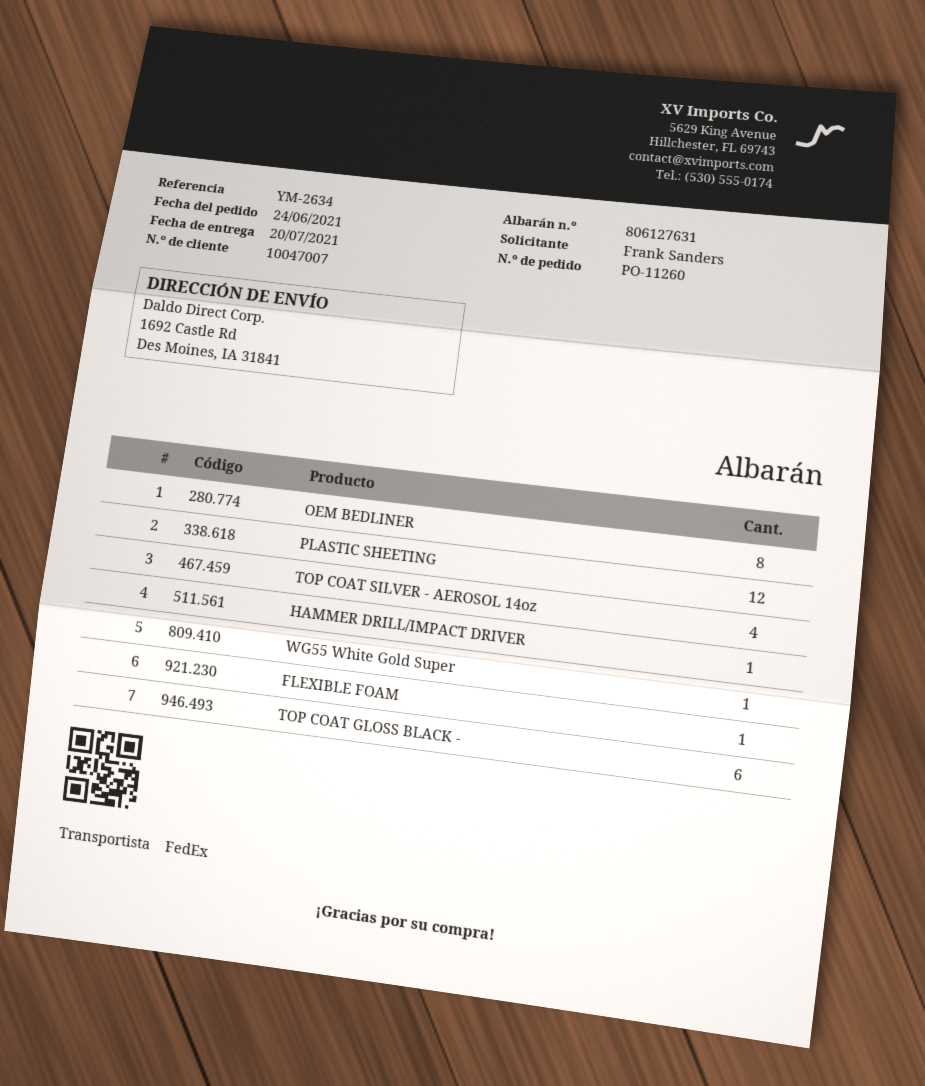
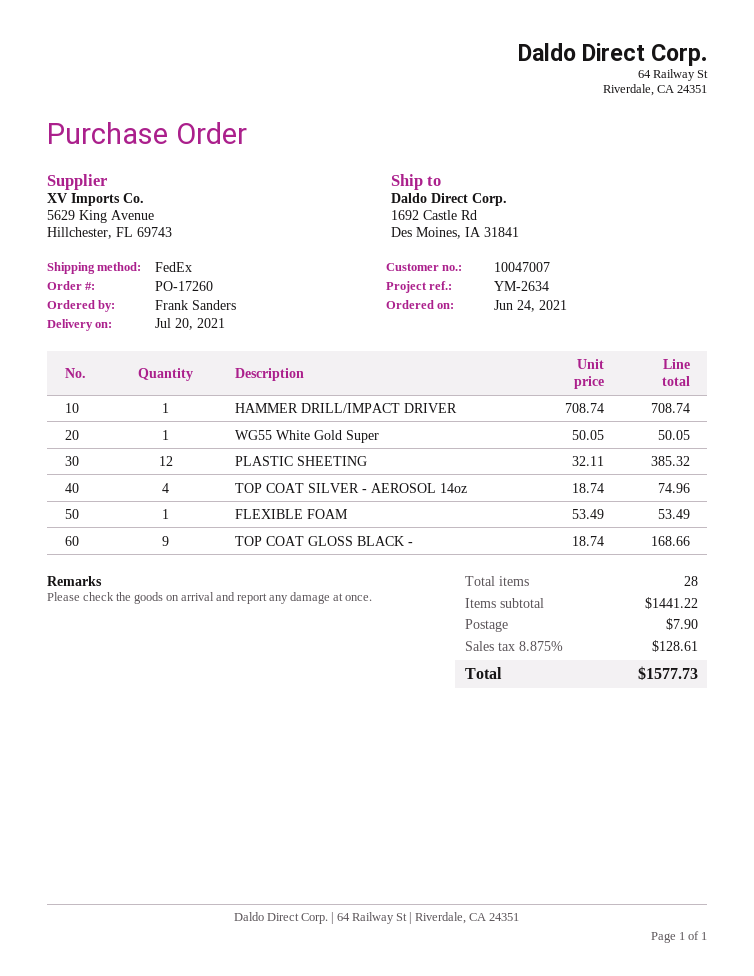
order number: PO-11260 -> PO-17260
OEM BEDLINER: 8 -> none
TOP COAT GLOSS BLACK -: 6 -> 9

